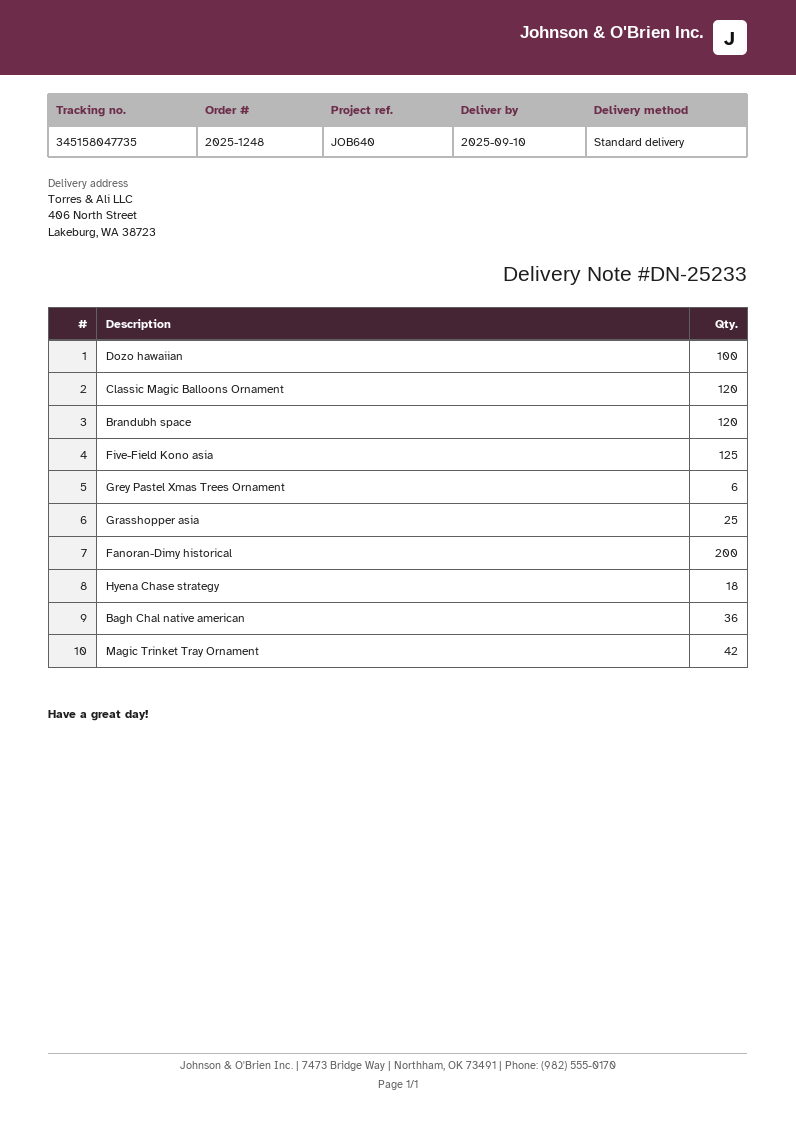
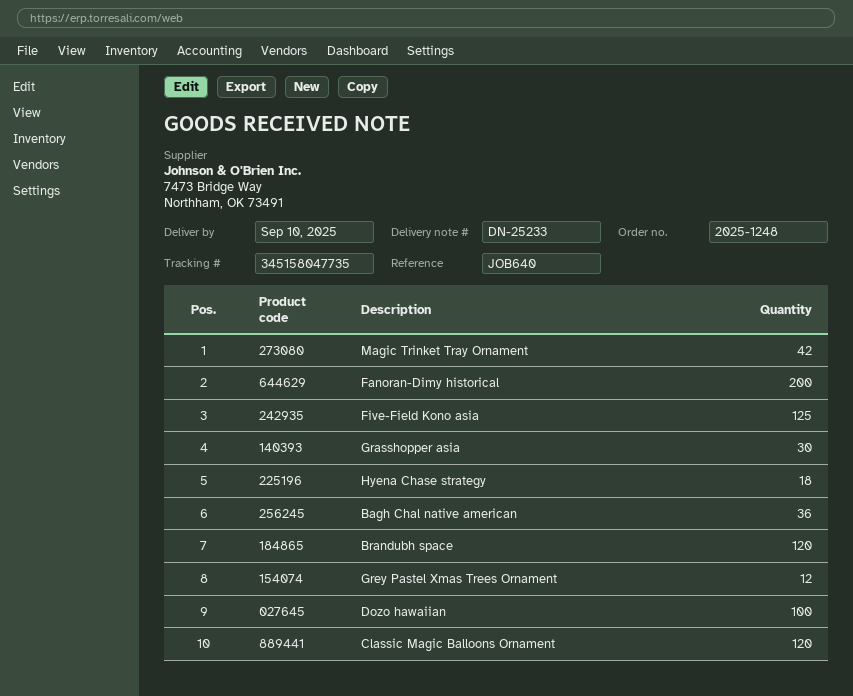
Grey Pastel Xmas Trees Ornament: 6 -> 12
Grasshopper asia: 25 -> 30

